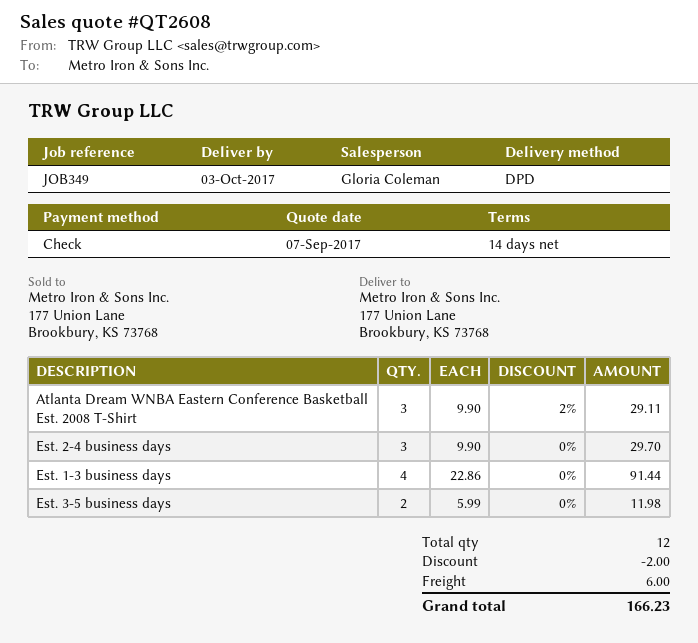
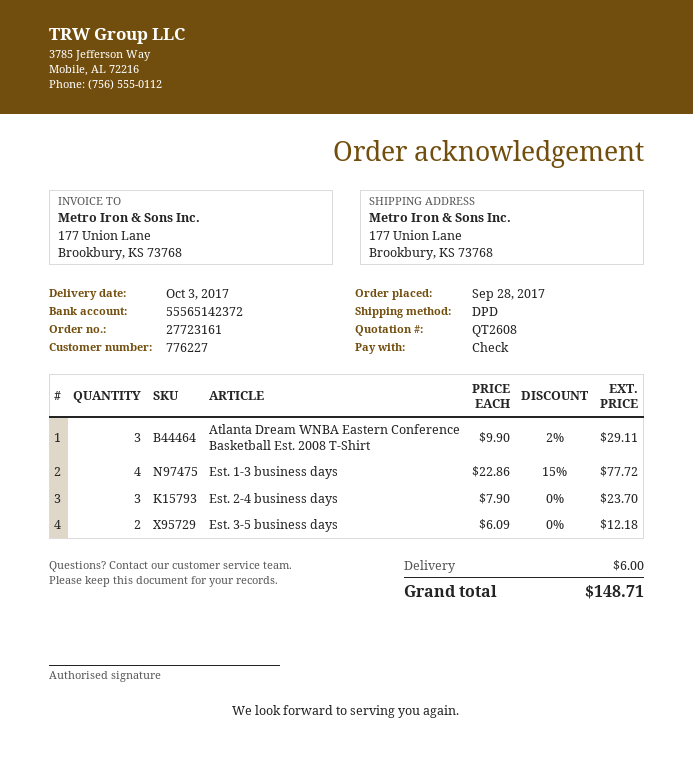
Est. 2-4 business days: 3 x 9.90 = 29.70 -> 3 x 7.90 = 23.70
Est. 1-3 business days: 4 x 22.86 = 91.44 -> 4 x 22.86 - 15% = 77.72
Est. 3-5 business days: 2 x 5.99 = 11.98 -> 2 x 6.09 = 12.18
discount: 2.00 -> none
total: 166.23 -> 148.71

